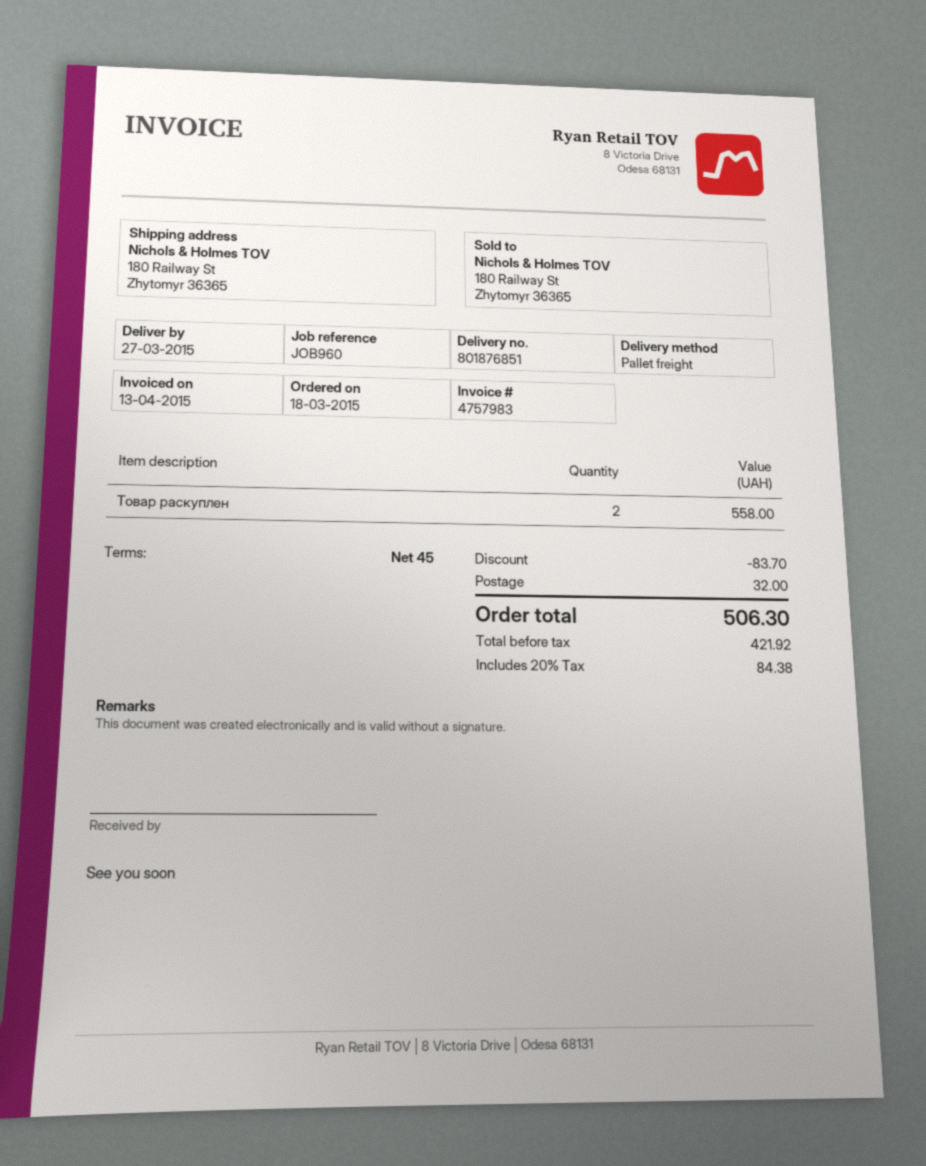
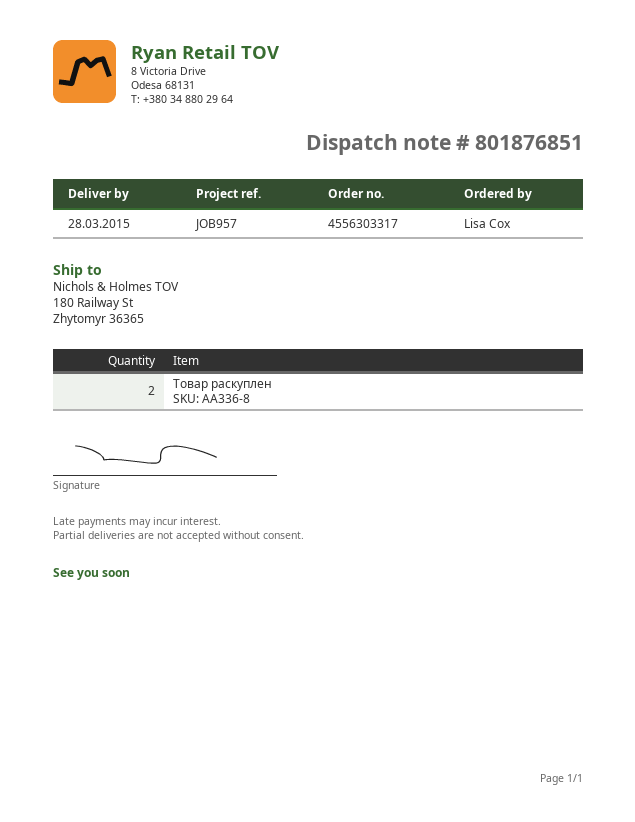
delivery date: 2015-03-27 -> 2015-03-28
reference: JOB960 -> JOB957

